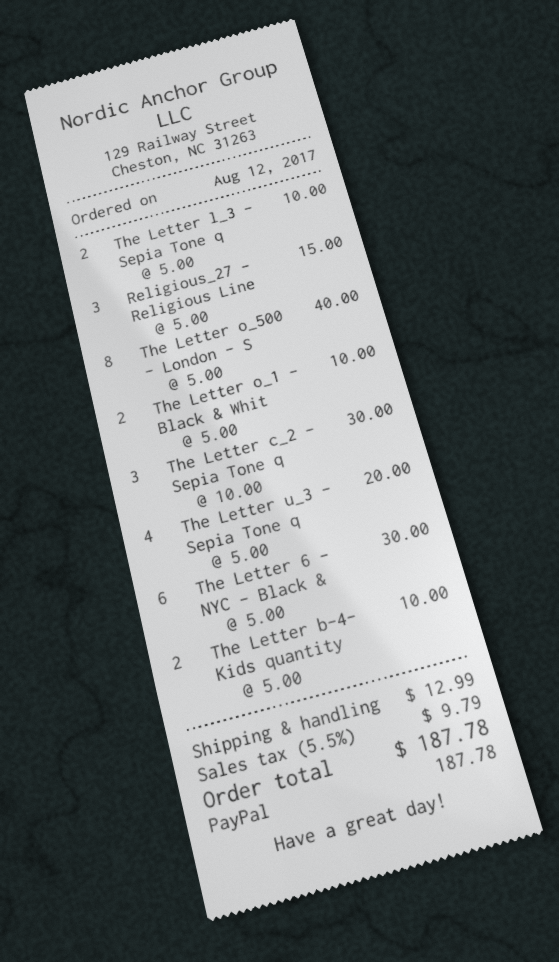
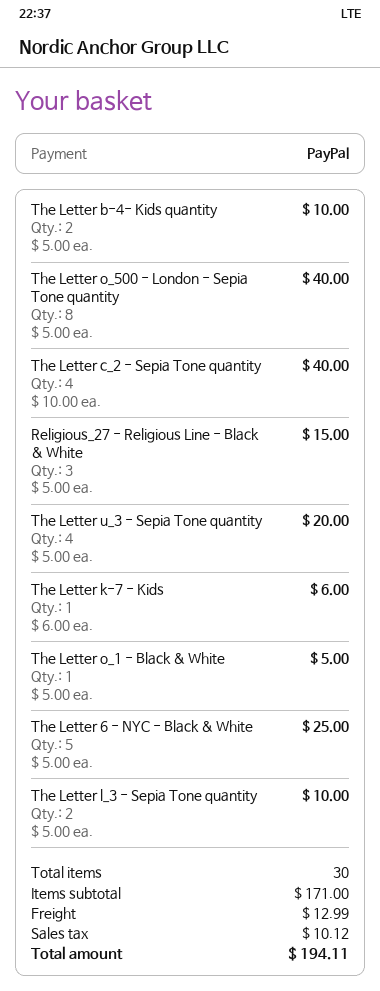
The Letter o_1 - Black & Whit: 2 x 5.00 = 10.00 -> 1 x 5.00 = 5.00
The Letter c_2 - Sepia Tone q: 3 x 10.00 = 30.00 -> 4 x 10.00 = 40.00
The Letter 6 - NYC - Black &: 6 x 5.00 = 30.00 -> 5 x 5.00 = 25.00
The Letter k-7 - Kids: none -> 1 x 6.00 = 6.00
tax: 9.79 -> 10.12
total: 187.78 -> 194.11

